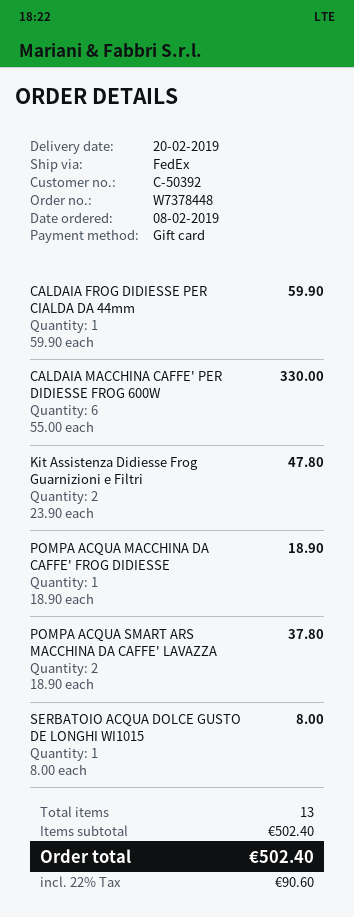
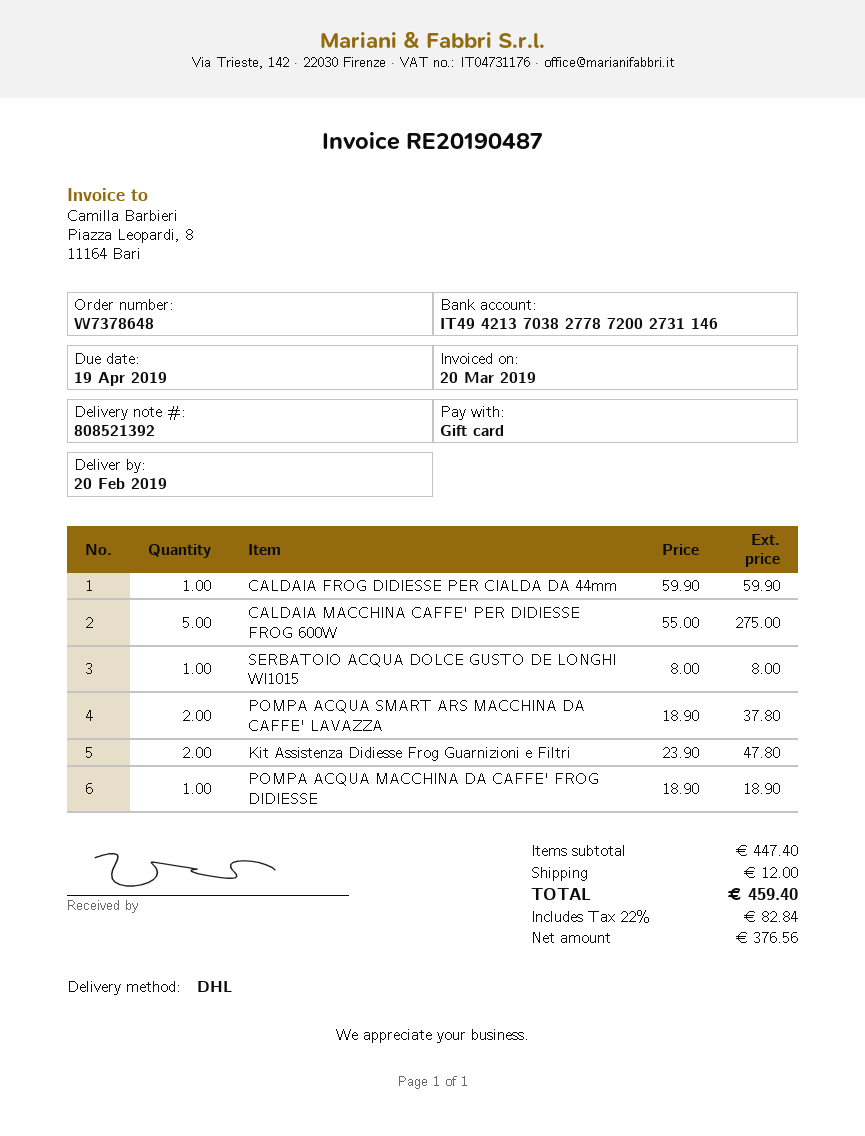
order number: W7378448 -> W7378648
shipping method: FedEx -> DHL
CALDAIA MACCHINA CAFFE' PER DIDIESSE FROG 600W: 6 x 55.00 = 330.00 -> 5 x 55.00 = 275.00
subtotal: 502.40 -> 447.40
shipping: none -> 12.00
tax: 22% = 90.60 -> 22% = 82.84
total: 502.40 -> 459.40

